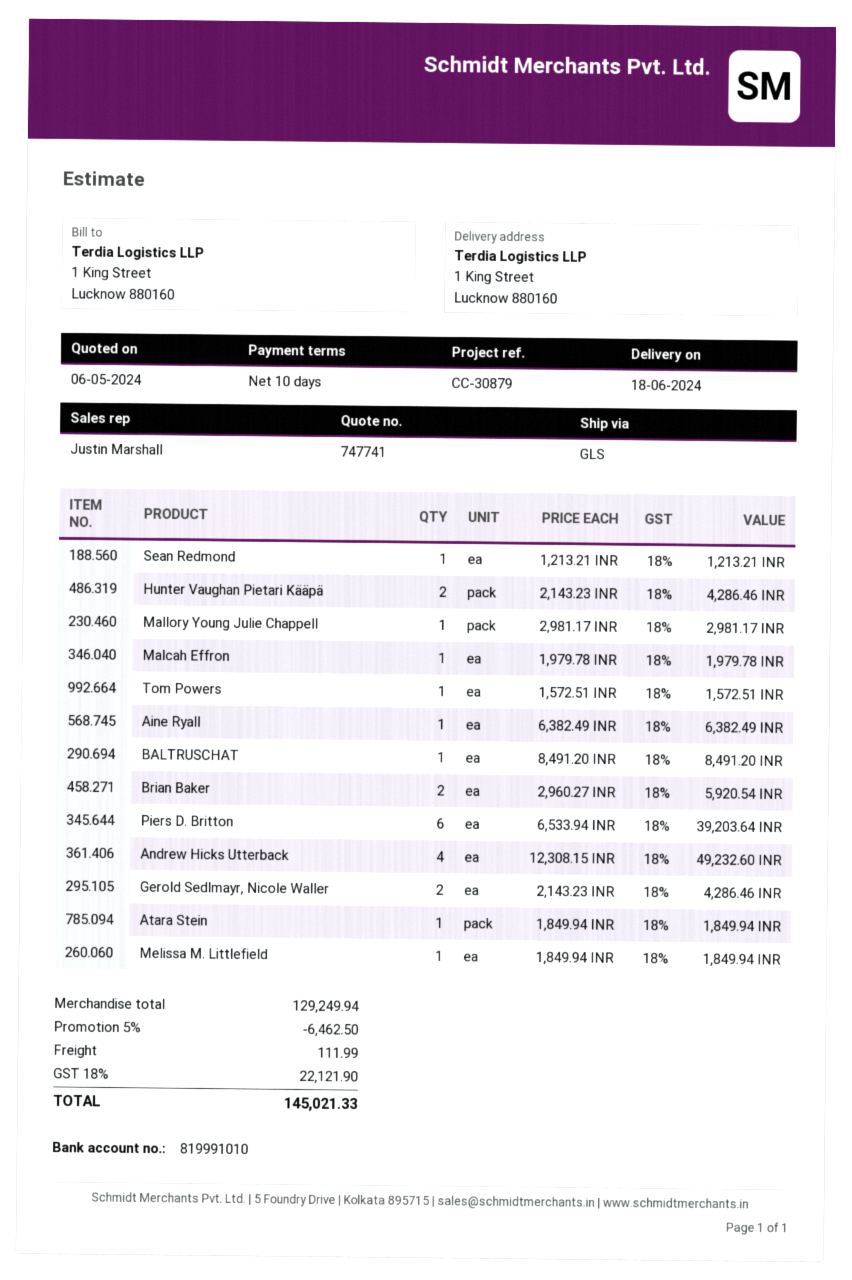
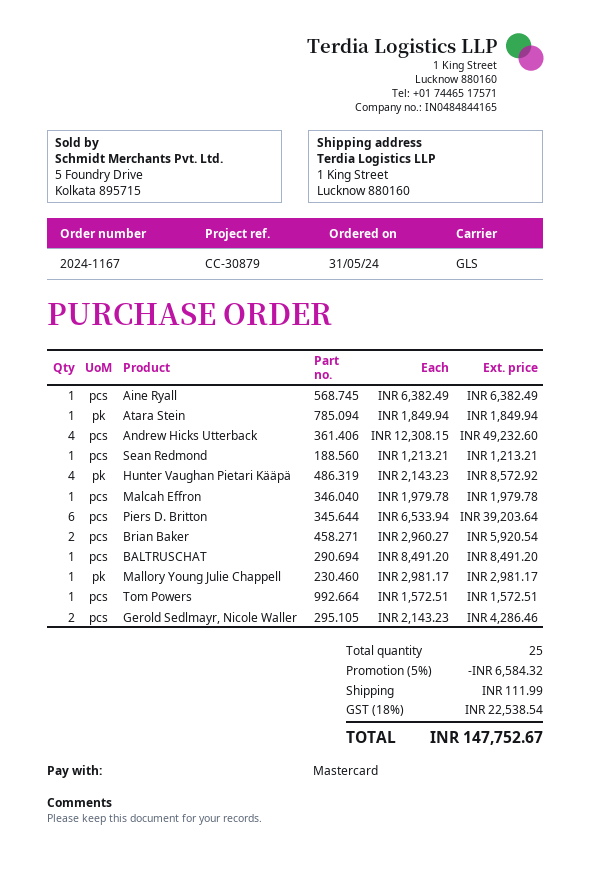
Hunter Vaughan Pietari Kääpä: 2 x 2143.23 = 4286.46 -> 4 x 2143.23 = 8572.92
Melissa M. Littlefield: 1 x 1849.94 = 1849.94 -> none
discount: 5% = 6462.50 -> 5% = 6584.32
tax: 18% = 22121.90 -> 18% = 22538.54
total: 145021.33 -> 147752.67

